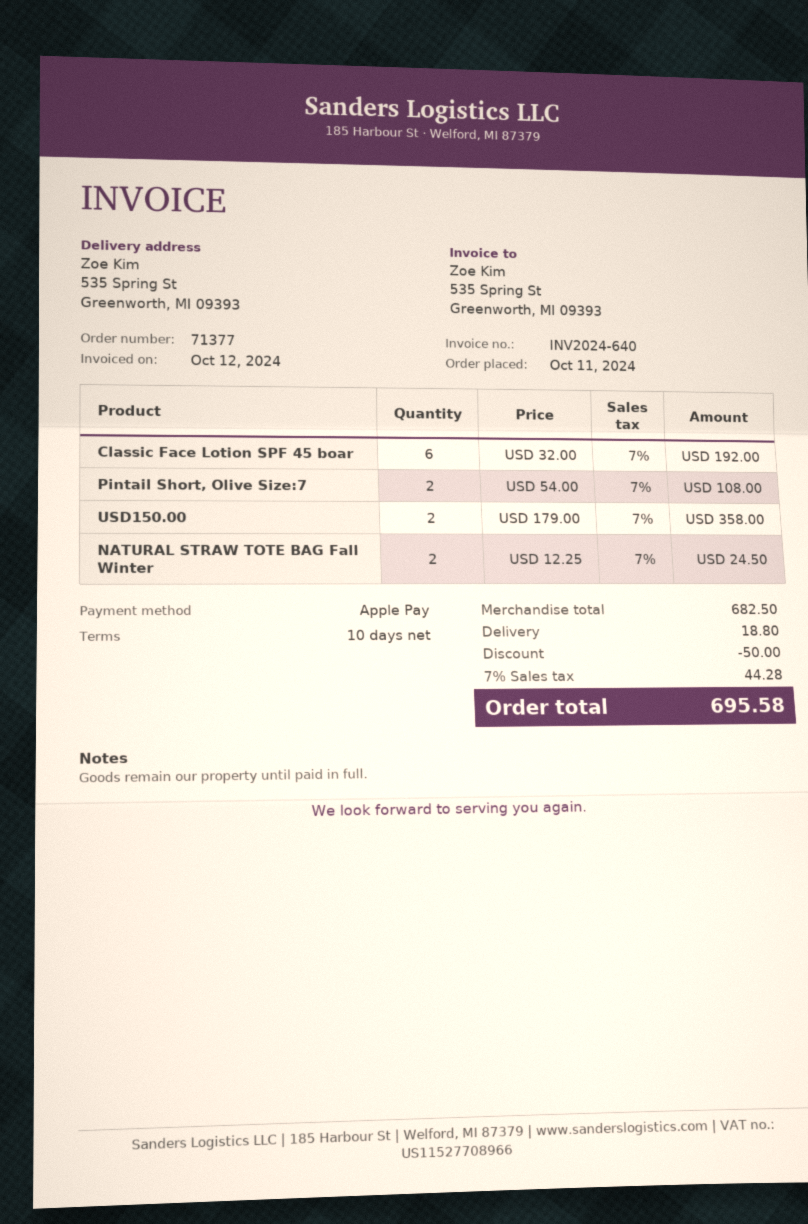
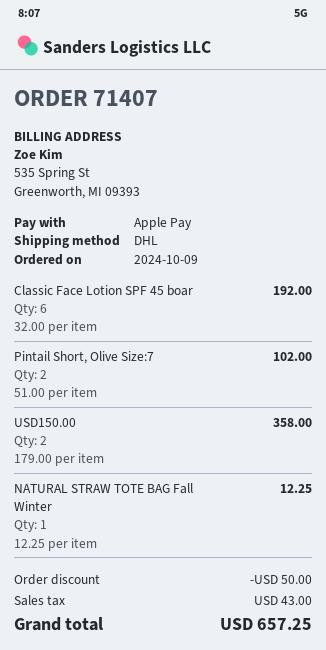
order number: 71377 -> 71407
order date: 2024-10-11 -> 2024-10-09
Pintail Short, Olive Size:7: 2 x 54.00 = 108.00 -> 2 x 51.00 = 102.00
NATURAL STRAW TOTE BAG Fall Winter: 2 x 12.25 = 24.50 -> 1 x 12.25 = 12.25
shipping: 18.80 -> none
tax: 44.28 -> 43.00
total: 695.58 -> 657.25

